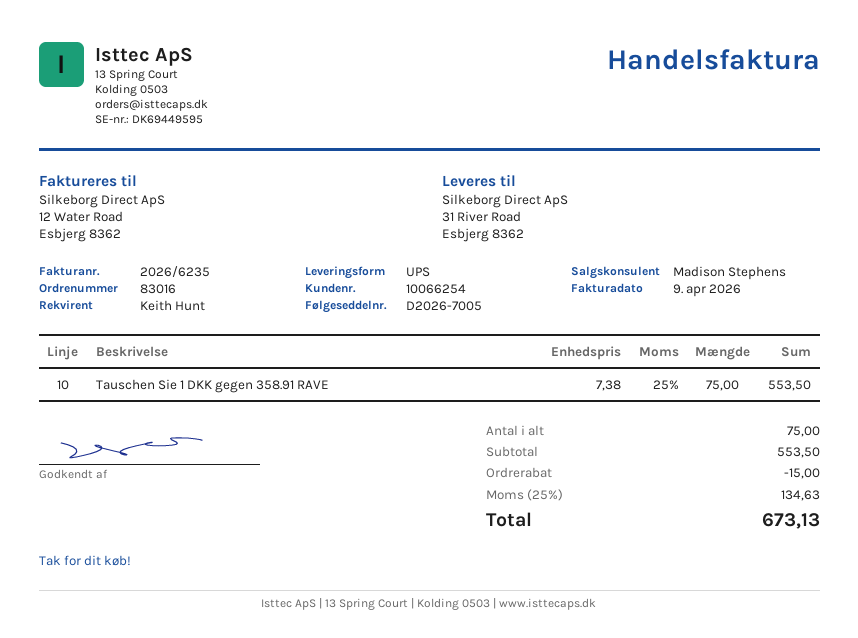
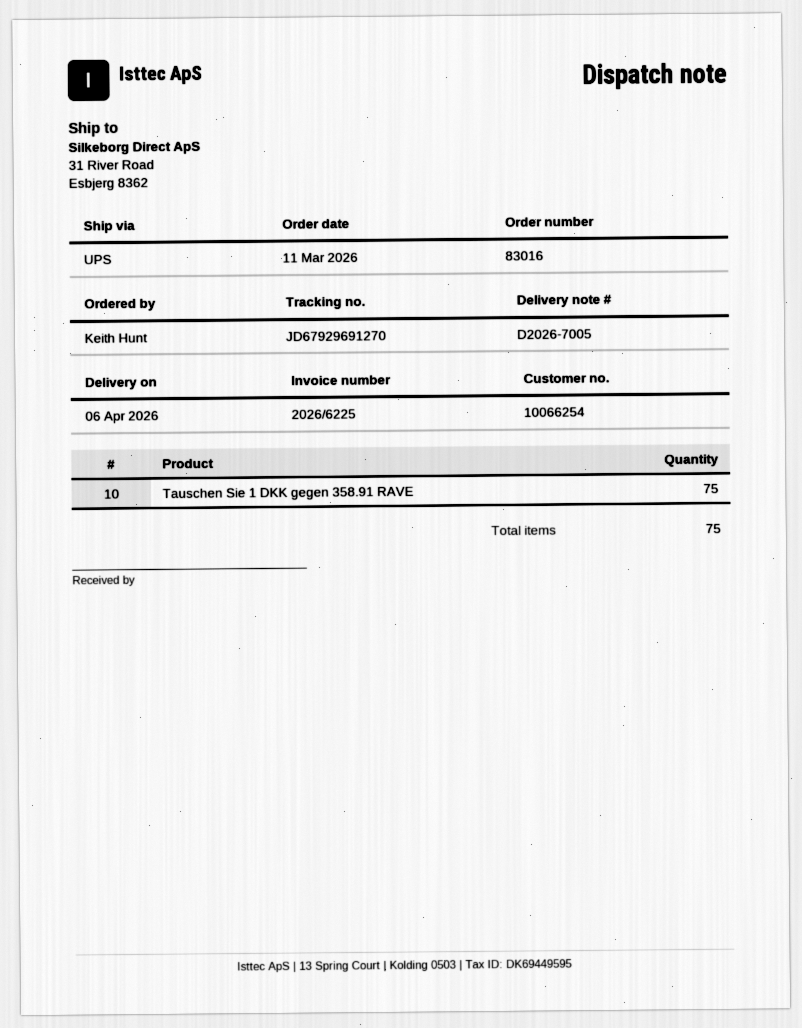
invoice number: 2026/6235 -> 2026/6225

